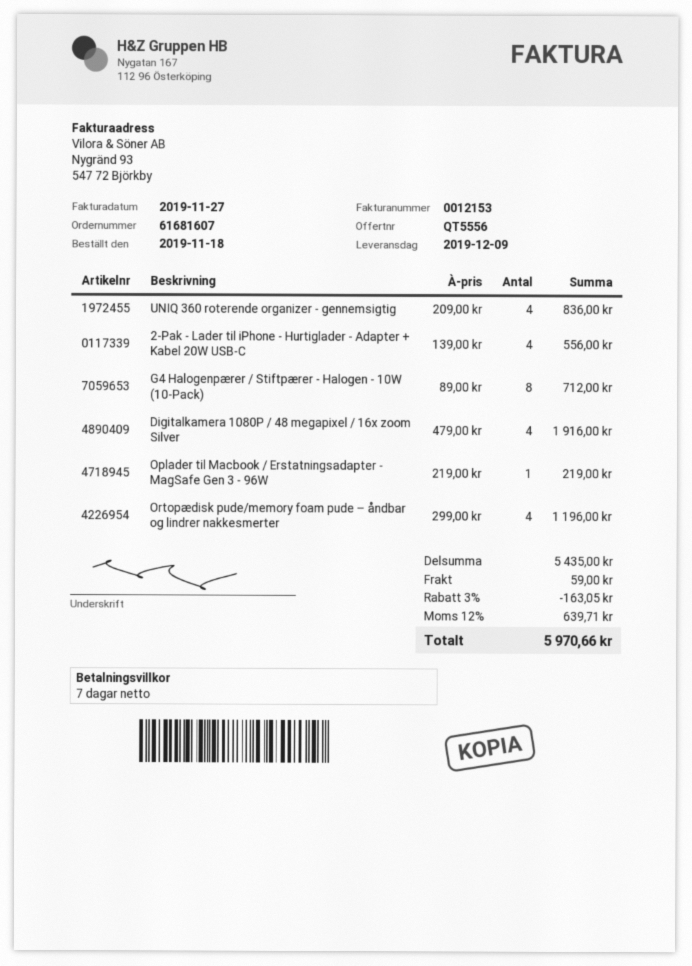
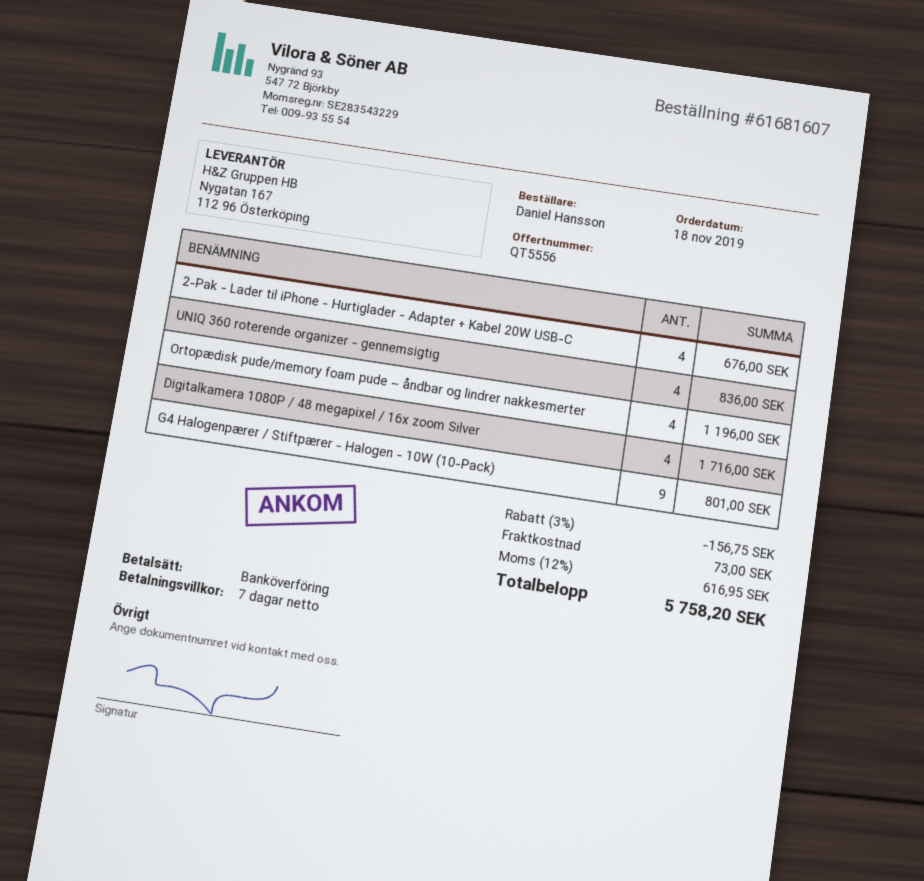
2-Pak - Lader til iPhone - Hurtiglader - Adapter + Kabel 20W USB-C: 4 for 556.00 -> 4 for 676.00
G4 Halogenpærer / Stiftpærer - Halogen - 10W (10-Pack): 8 for 712.00 -> 9 for 801.00
Digitalkamera 1080P / 48 megapixel / 16x zoom Silver: 4 for 1916.00 -> 4 for 1716.00
Oplader til Macbook / Erstatningsadapter - MagSafe Gen 3 - 96W: 1 for 219.00 -> none
discount: 3% = 163.05 -> 3% = 156.75
shipping: 59.00 -> 73.00
tax: 12% = 639.71 -> 12% = 616.95
total: 5970.66 -> 5758.20

